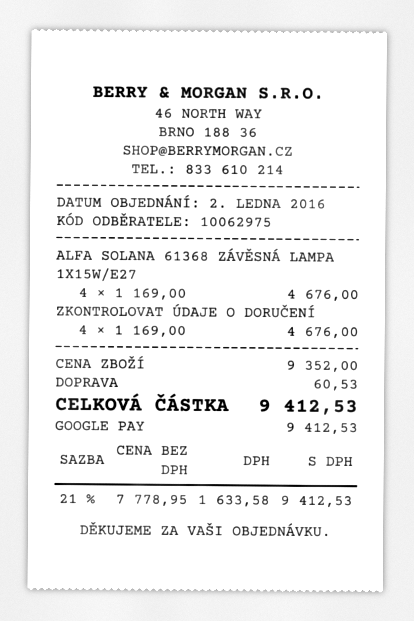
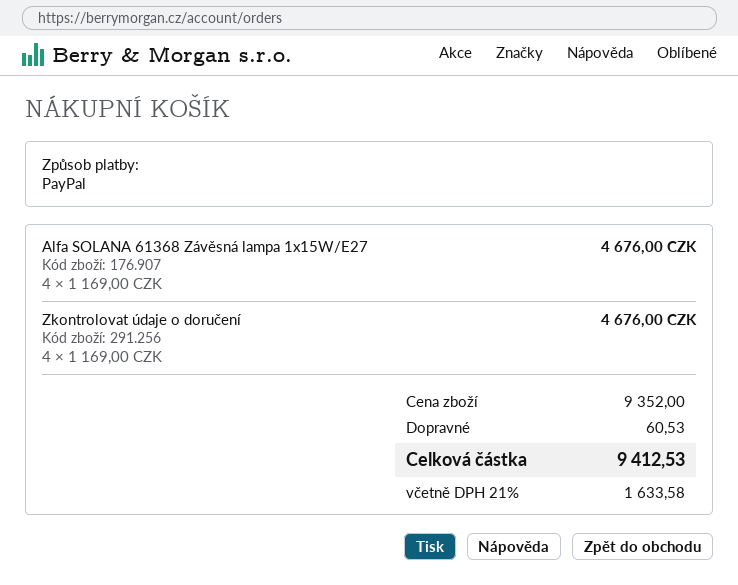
payment method: Google Pay -> PayPal

